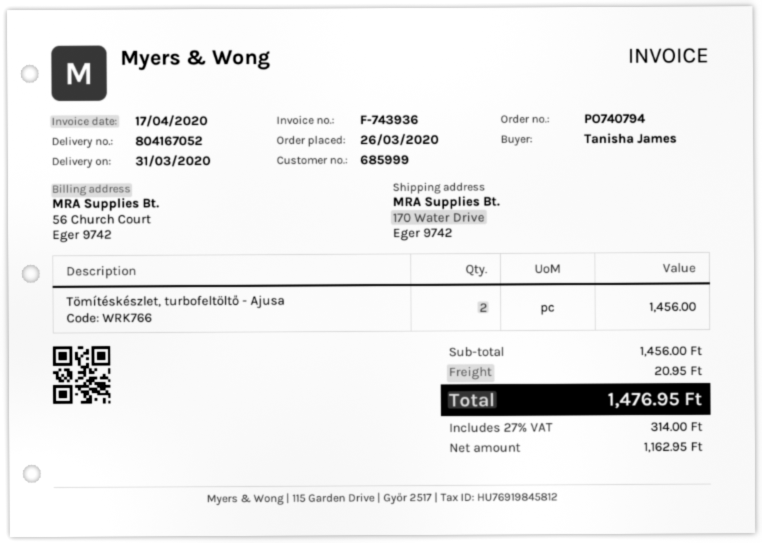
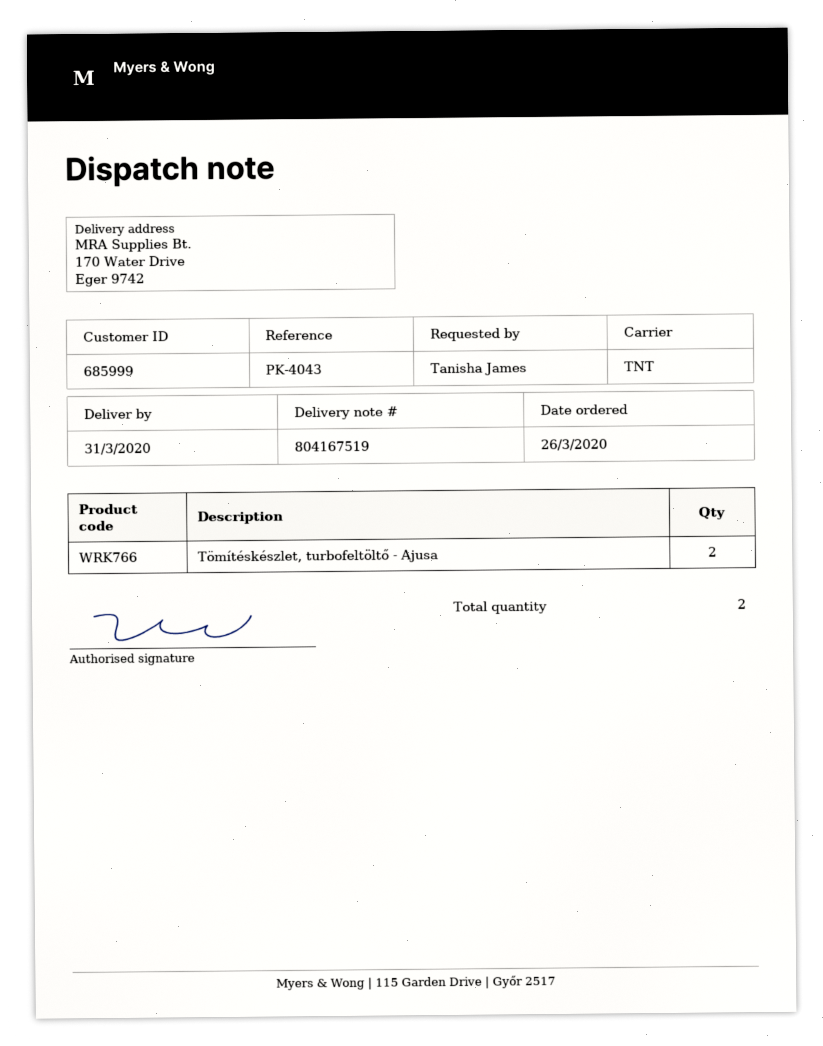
delivery note number: 804167052 -> 804167519

